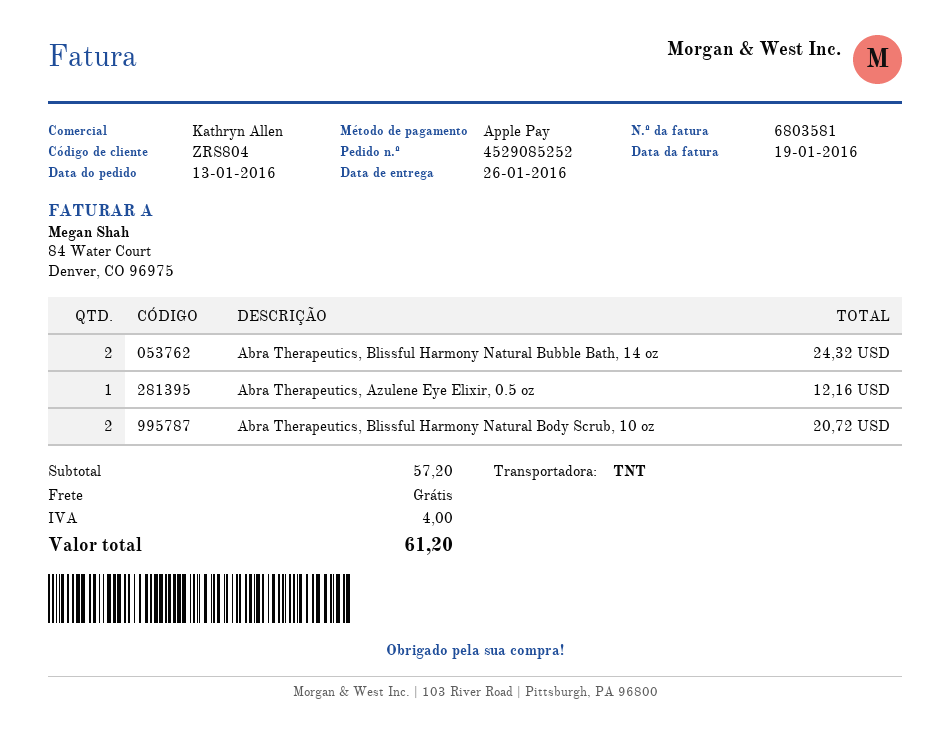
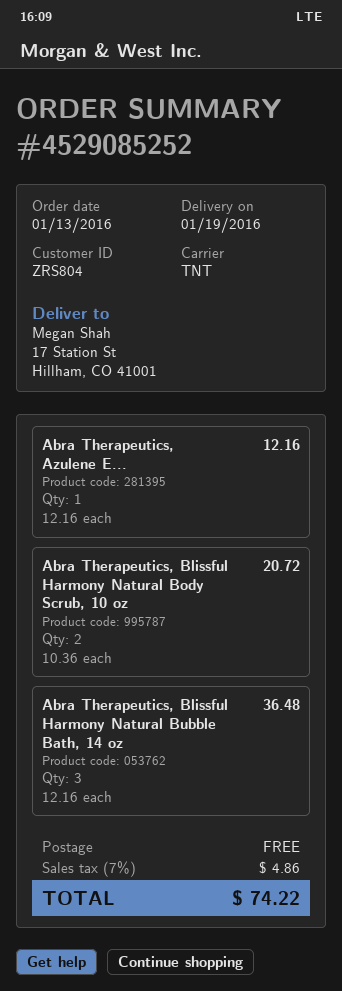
delivery date: 2016-01-26 -> 2016-01-19
Abra Therapeutics, Blissful Harmony Natural Bubble Bath, 14 oz: 2 for 24.32 -> 3 for 36.48
tax: 4.00 -> 4.86
total: 61.20 -> 74.22

